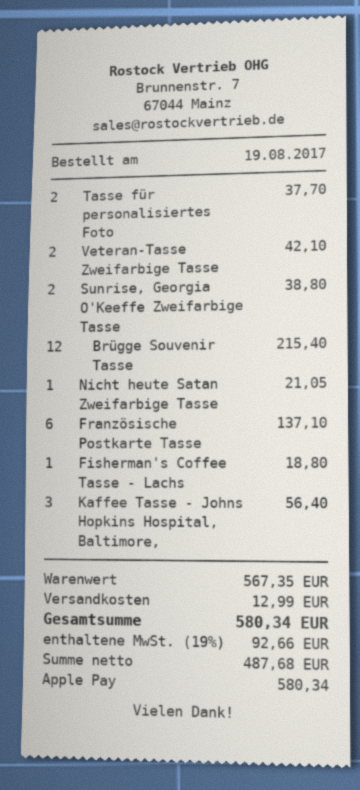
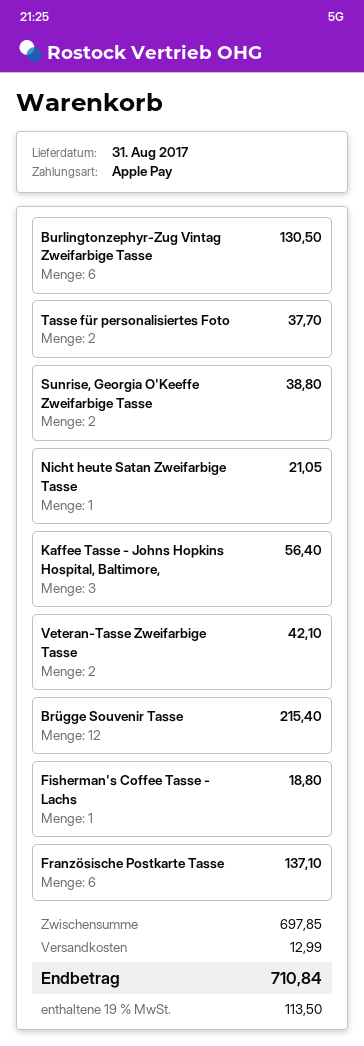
Burlingtonzephyr-Zug Vintag Zweifarbige Tasse: none -> 6 for 130.50
subtotal: 567.35 -> 697.85
tax: 19% = 92.66 -> 19% = 113.50
total: 580.34 -> 710.84

